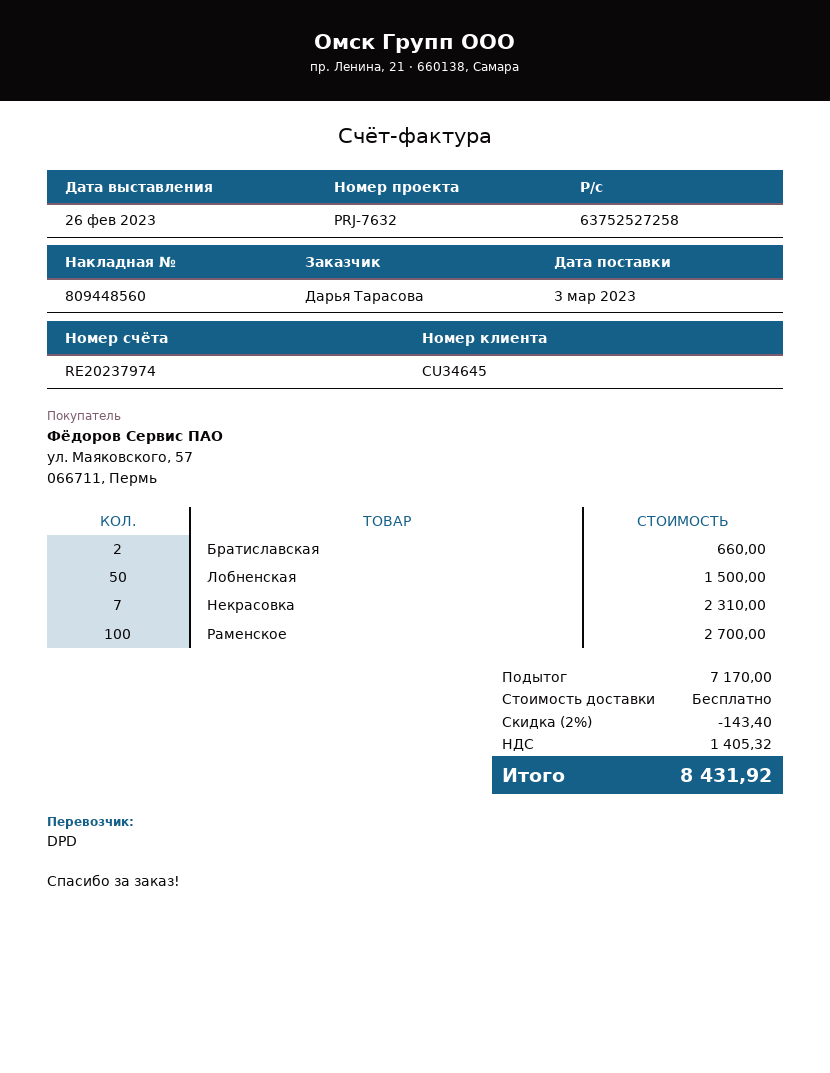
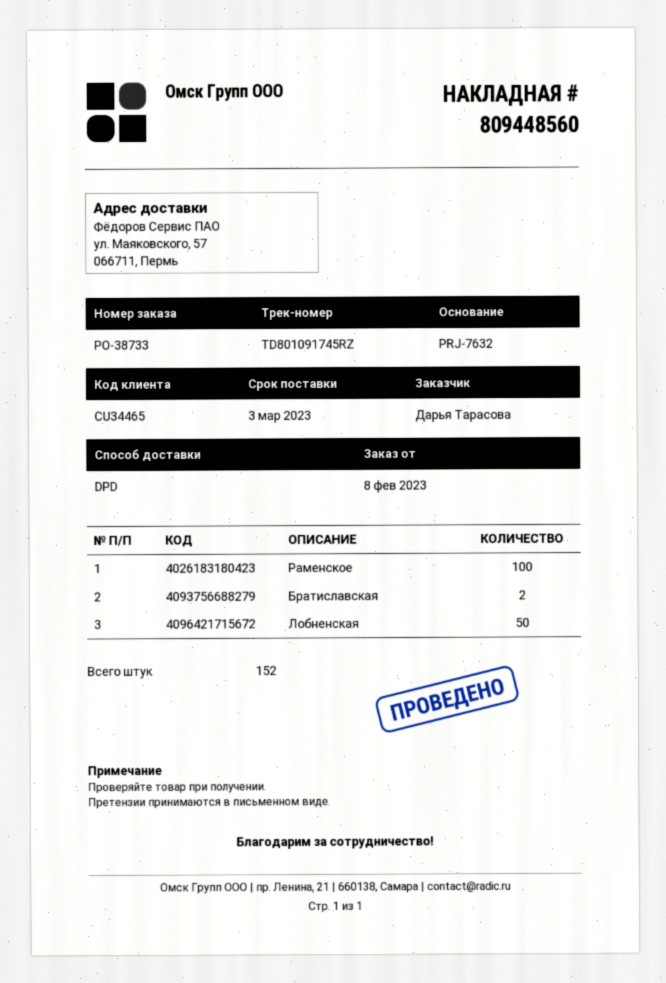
customer number: CU34645 -> CU34465
Некрасовка: 7 -> none

